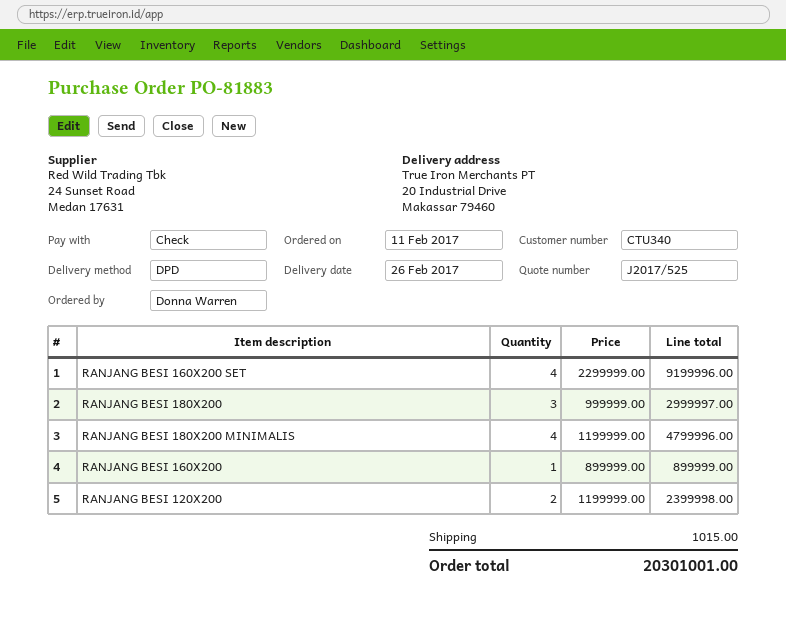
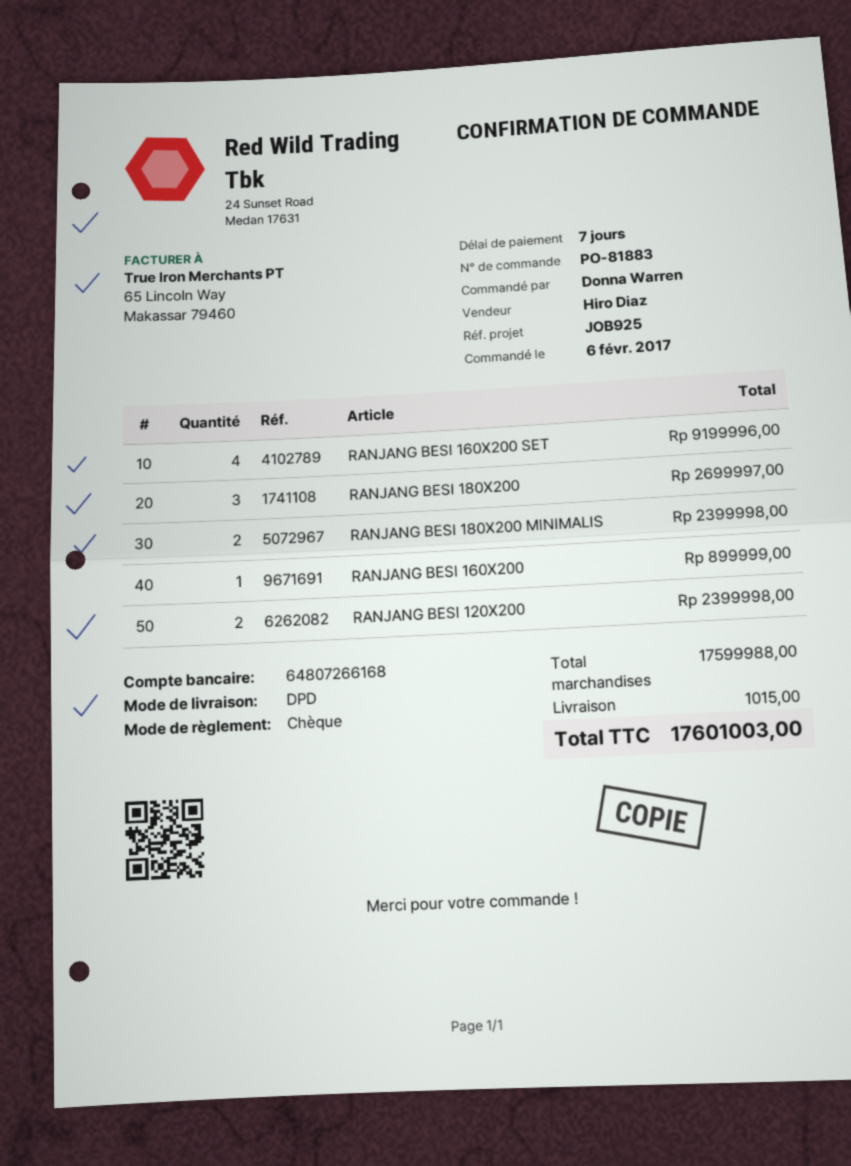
order date: 2017-02-11 -> 2017-02-06
RANJANG BESI 180X200: 3 for 2999997.00 -> 3 for 2699997.00
RANJANG BESI 180X200 MINIMALIS: 4 for 4799996.00 -> 2 for 2399998.00
total: 20301001.00 -> 17601003.00

